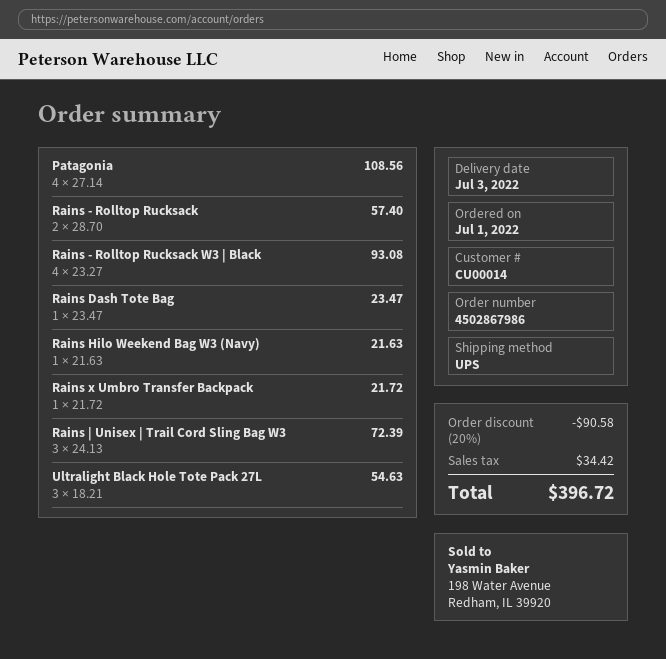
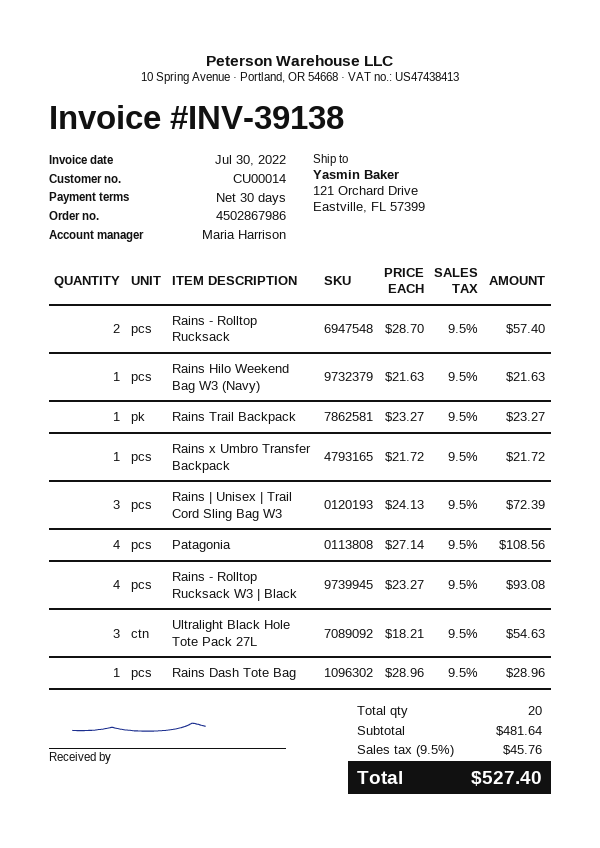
Rains Dash Tote Bag: 1 x 23.47 = 23.47 -> 1 x 28.96 = 28.96
Rains Trail Backpack: none -> 1 x 23.27 = 23.27
discount: 20% = 90.58 -> none
tax: 34.42 -> 45.76
total: 396.72 -> 527.40

